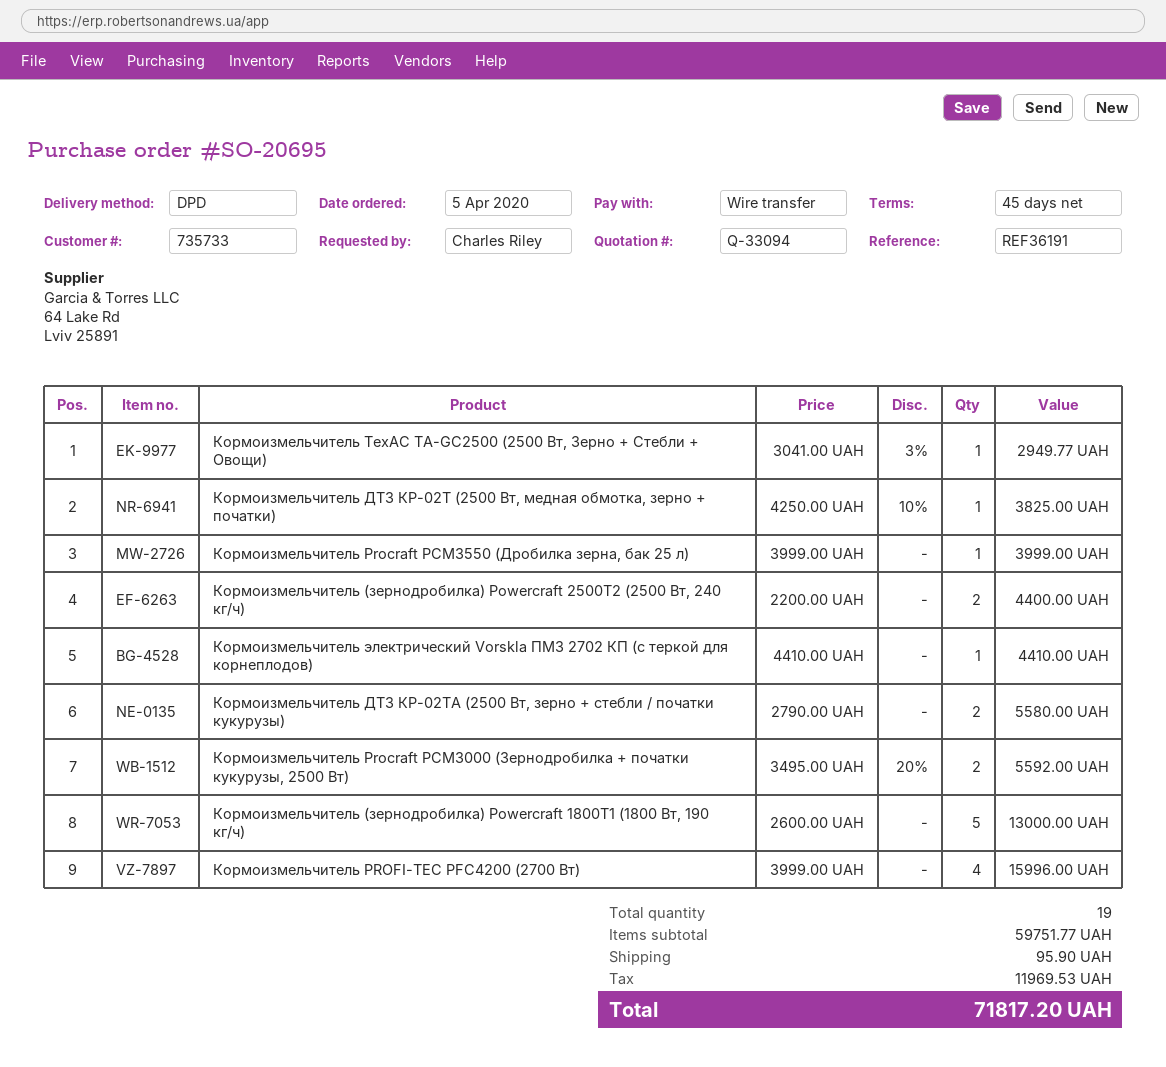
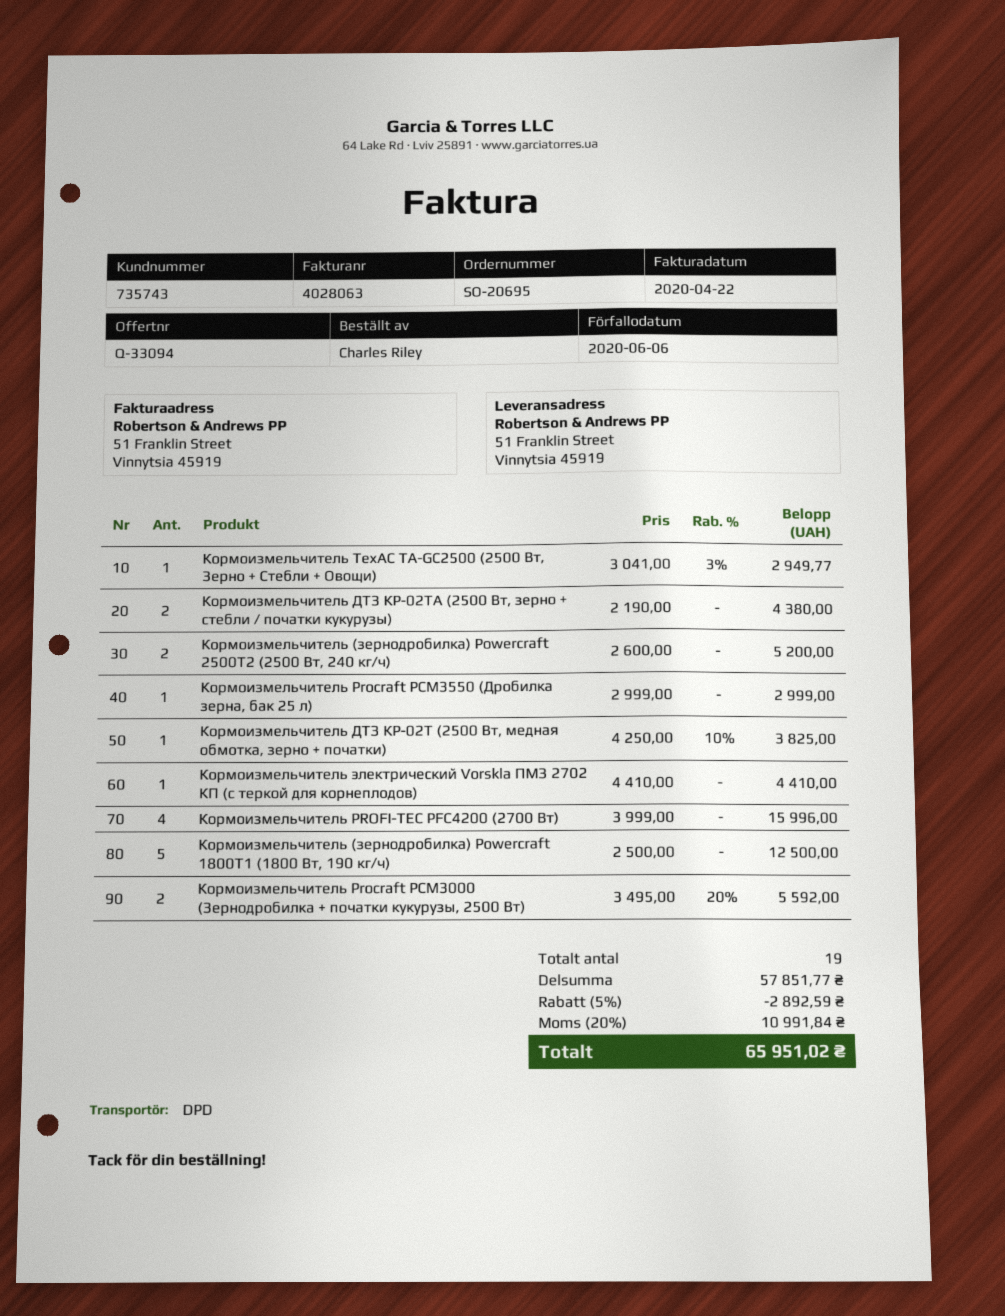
customer number: 735733 -> 735743
Кормоизмельчитель Procraft PCM3550 (Дробилка зерна, бак 25 л): 1 x 3999.00 = 3999.00 -> 1 x 2999.00 = 2999.00
Кормоизмельчитель (зернодробилка) Powercraft 2500T2 (2500 Вт, 240 кг/ч): 2 x 2200.00 = 4400.00 -> 2 x 2600.00 = 5200.00
Кормоизмельчитель ДТЗ КР-02TA (2500 Вт, зерно + стебли / початки кукурузы): 2 x 2790.00 = 5580.00 -> 2 x 2190.00 = 4380.00
Кормоизмельчитель (зернодробилка) Powercraft 1800T1 (1800 Вт, 190 кг/ч): 5 x 2600.00 = 13000.00 -> 5 x 2500.00 = 12500.00
subtotal: 59751.77 -> 57851.77
discount: none -> 5% = 2892.59
shipping: 95.90 -> none
tax: 11969.53 -> 10991.84
total: 71817.20 -> 65951.02

